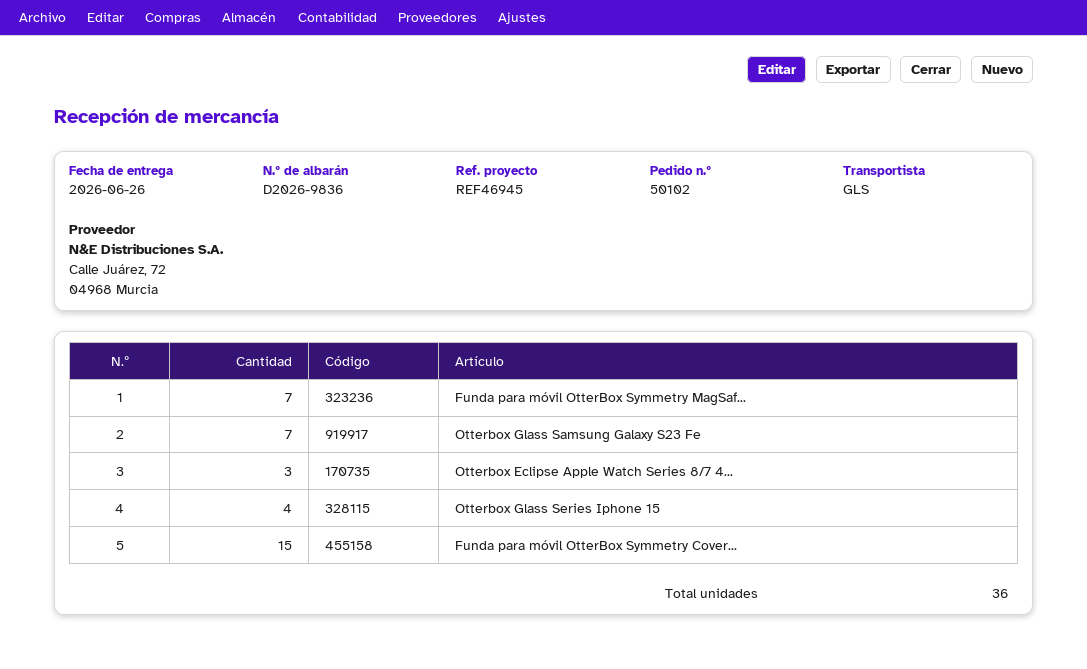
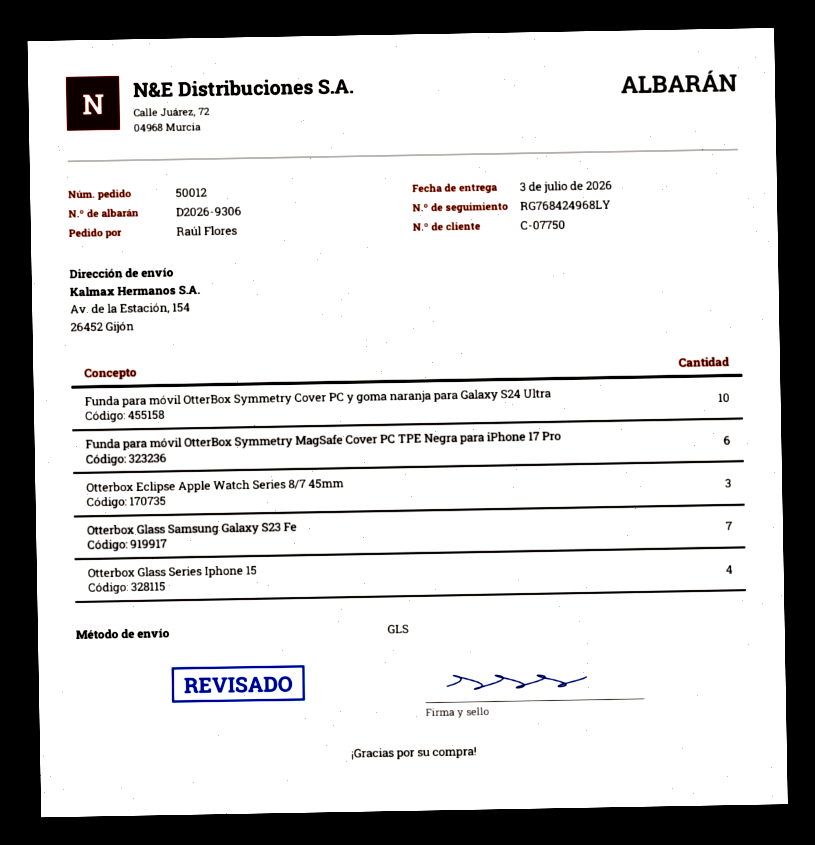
order number: 50102 -> 50012
delivery note number: D2026-9836 -> D2026-9306
delivery date: 2026-06-26 -> 2026-07-03
Funda para móvil OtterBox Symmetry MagSaf...: 7 -> 6
Funda para móvil OtterBox Symmetry Cover...: 15 -> 10

